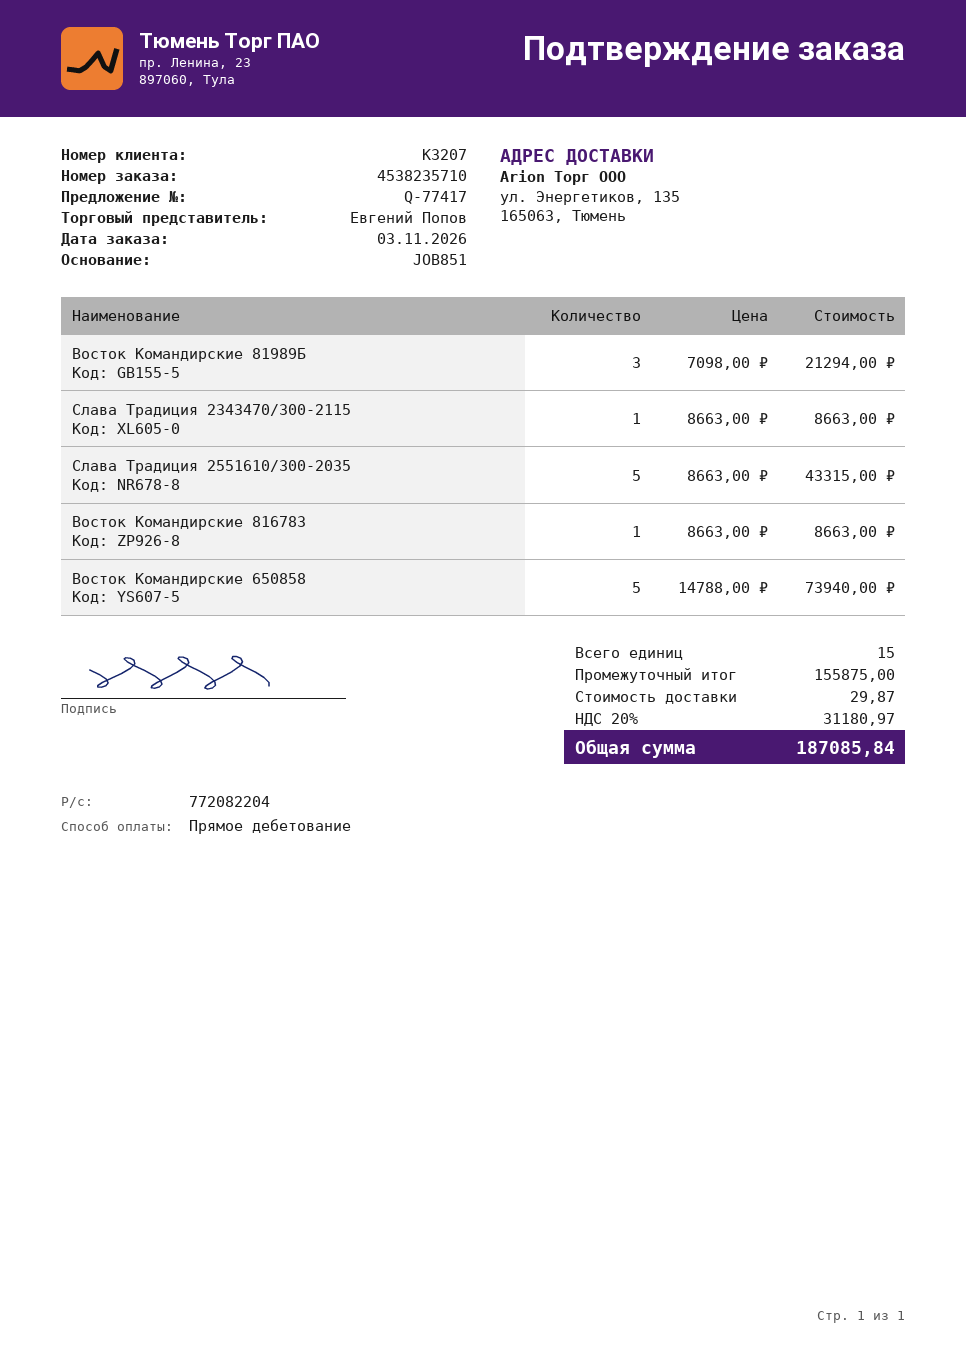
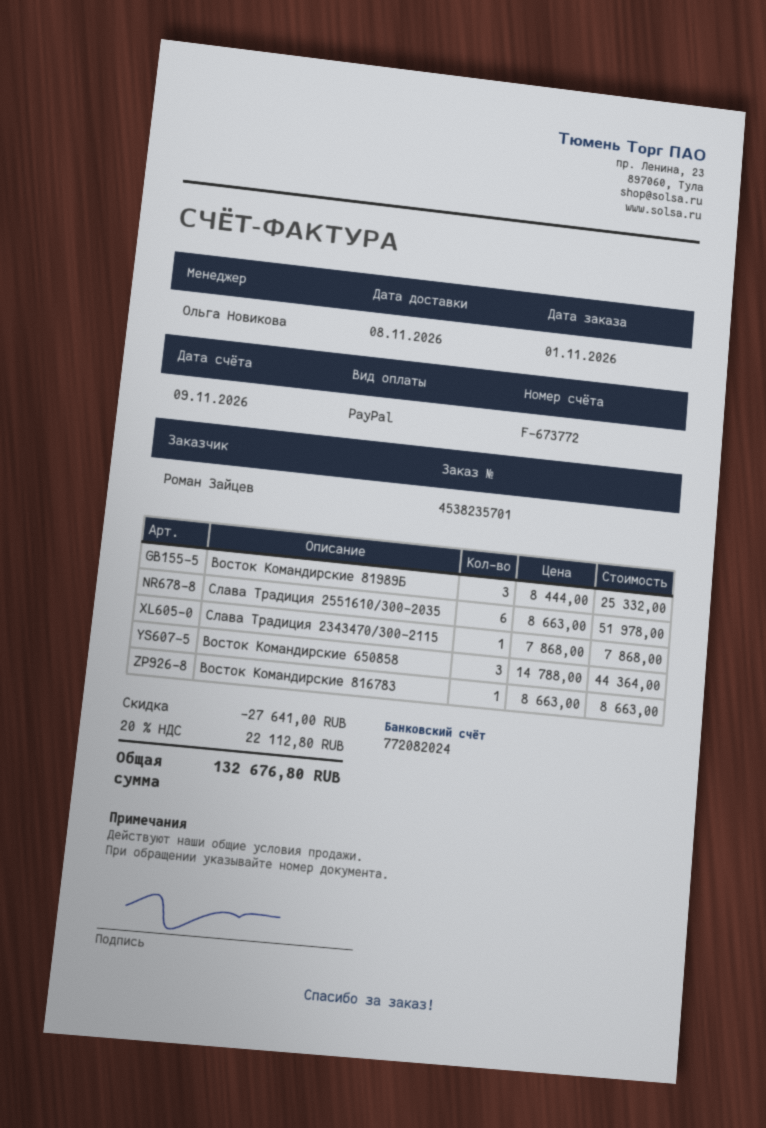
order number: 4538235710 -> 4538235701
order date: 2026-11-03 -> 2026-11-01
sales rep: Евгений Попов -> Ольга Новикова
payment method: direct debit -> PayPal
bank account: 772082204 -> 772082024
Восток Командирские 81989Б: 3 x 7098.00 = 21294.00 -> 3 x 8444.00 = 25332.00
Слава Традиция 2343470/300-2115: 1 x 8663.00 = 8663.00 -> 1 x 7868.00 = 7868.00
Слава Традиция 2551610/300-2035: 5 x 8663.00 = 43315.00 -> 6 x 8663.00 = 51978.00
Восток Командирские 650858: 5 x 14788.00 = 73940.00 -> 3 x 14788.00 = 44364.00
discount: none -> 27641.00
shipping: 29.87 -> none
tax: 20% = 31180.97 -> 20% = 22112.80
total: 187085.84 -> 132676.80

